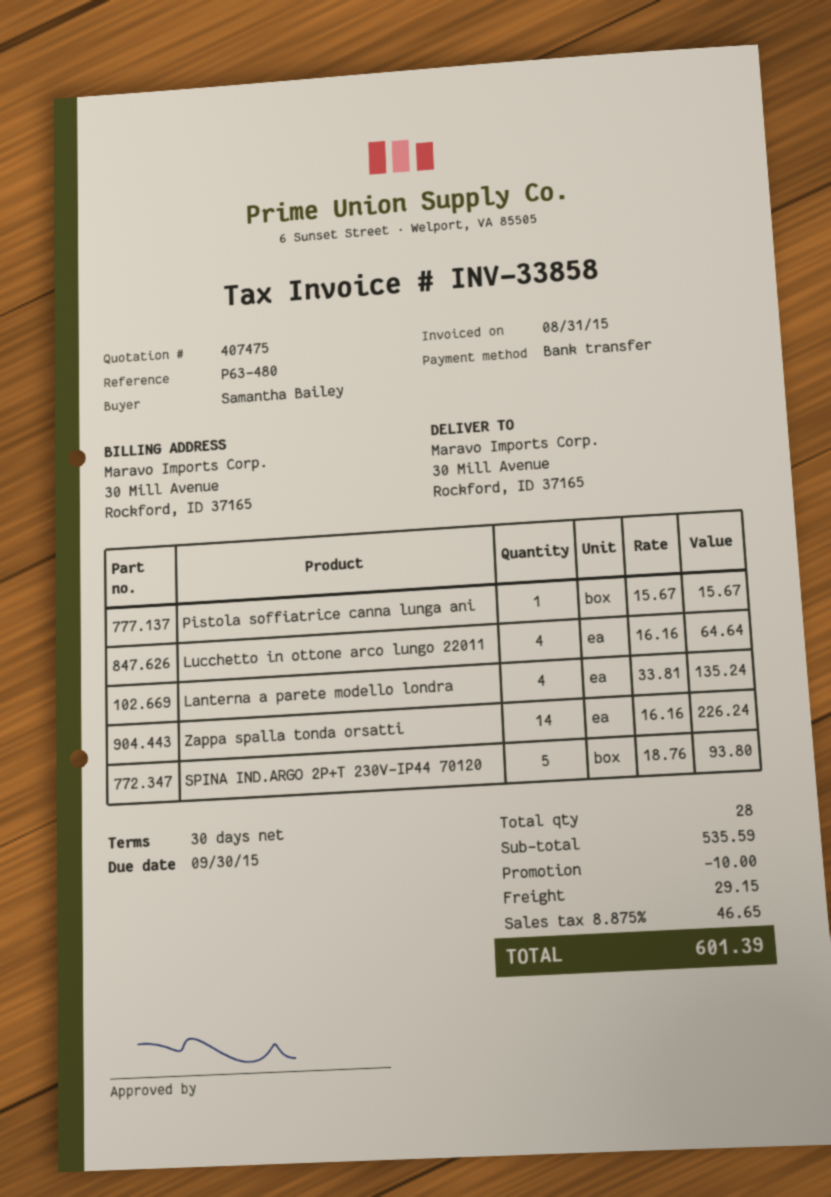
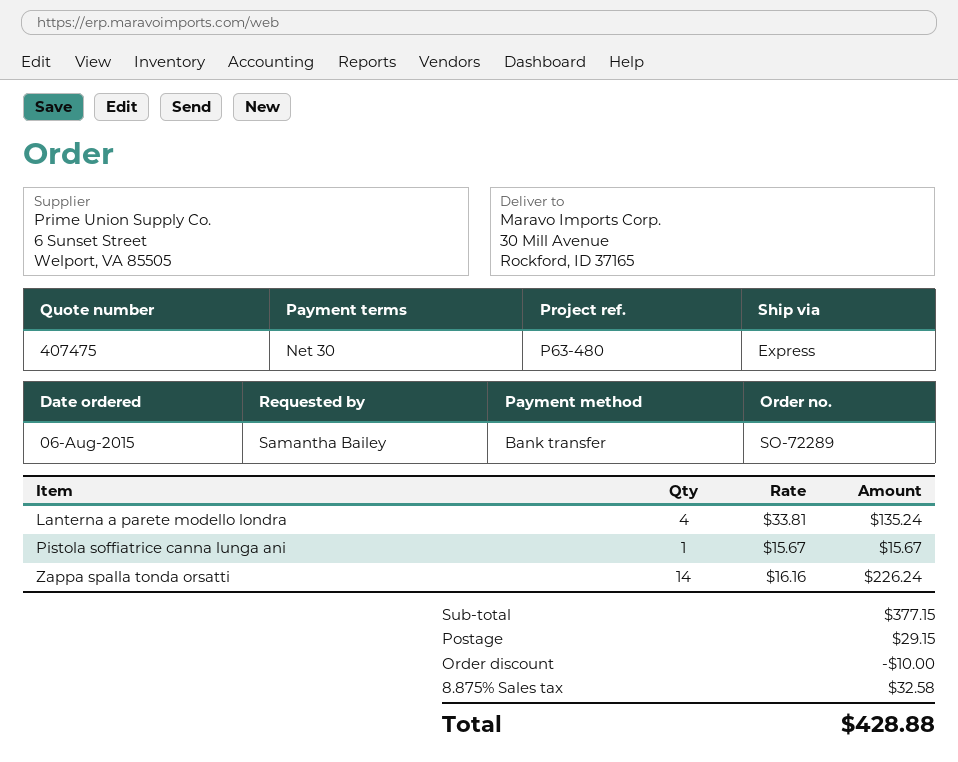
Lucchetto in ottone arco lungo 22011: 4 x 16.16 = 64.64 -> none
SPINA IND.ARGO 2P+T 230V-IP44 70120: 5 x 18.76 = 93.80 -> none
subtotal: 535.59 -> 377.15
tax: 8.875% = 46.65 -> 8.875% = 32.58
total: 601.39 -> 428.88

